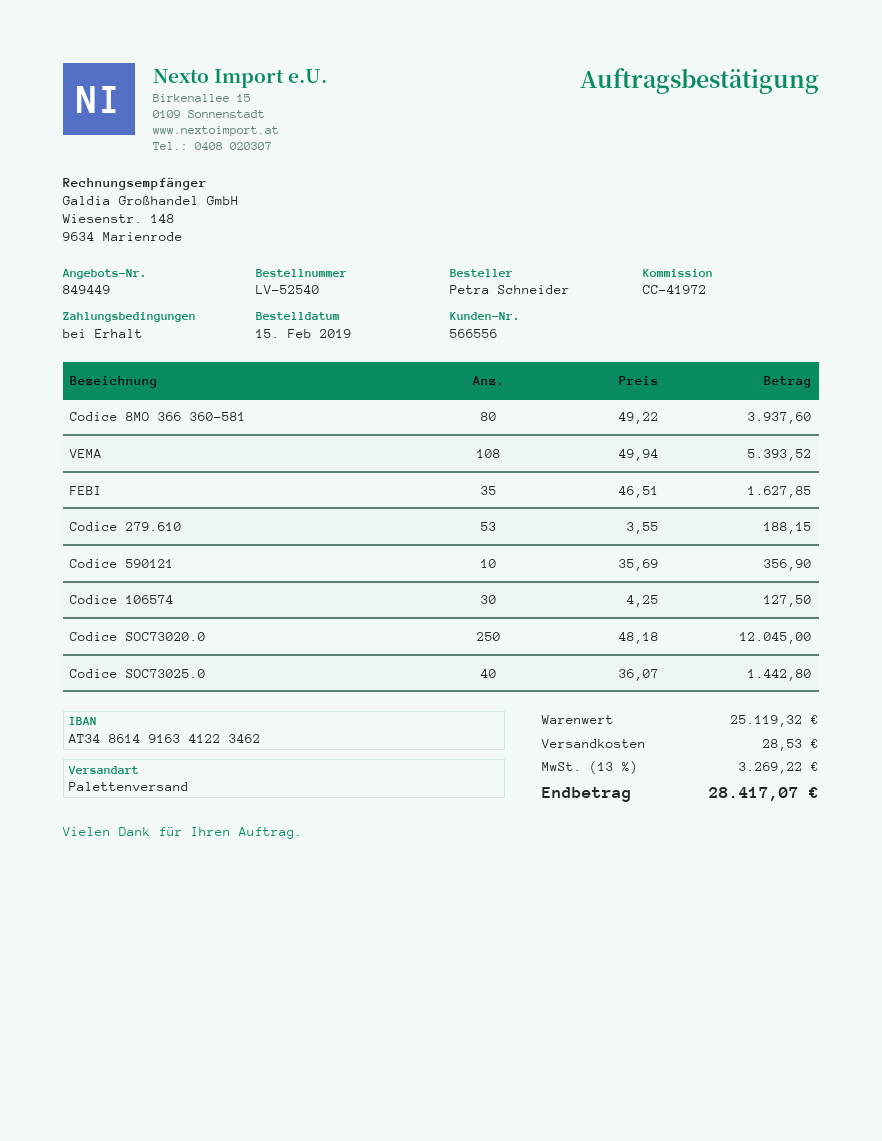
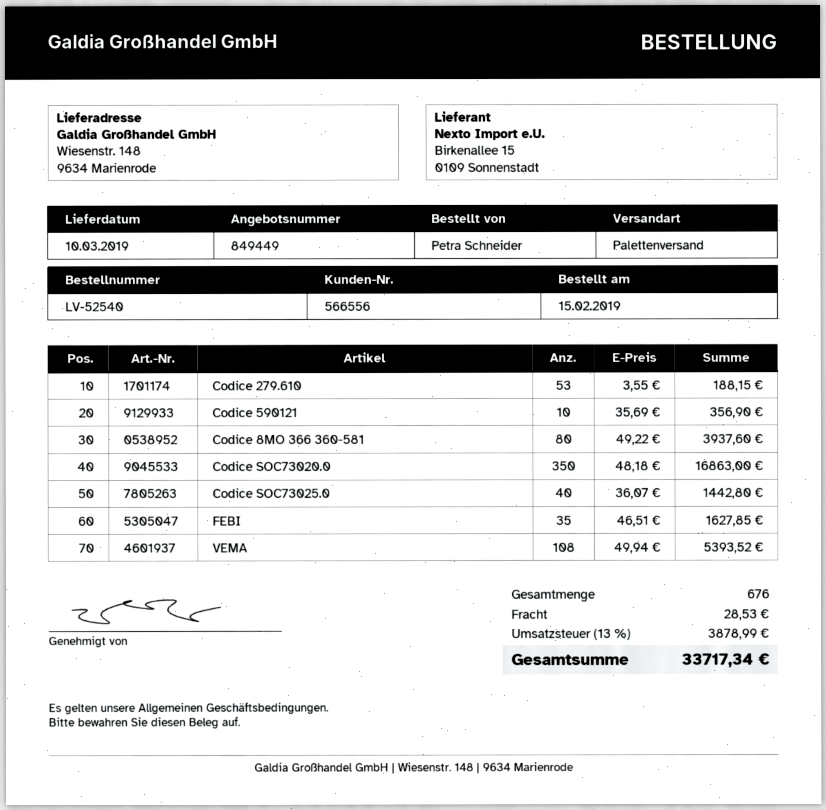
Codice 106574: 30 x 4.25 = 127.50 -> none
Codice SOC73020.0: 250 x 48.18 = 12045.00 -> 350 x 48.18 = 16863.00
tax: 13% = 3269.22 -> 13% = 3878.99
total: 28417.07 -> 33717.34

